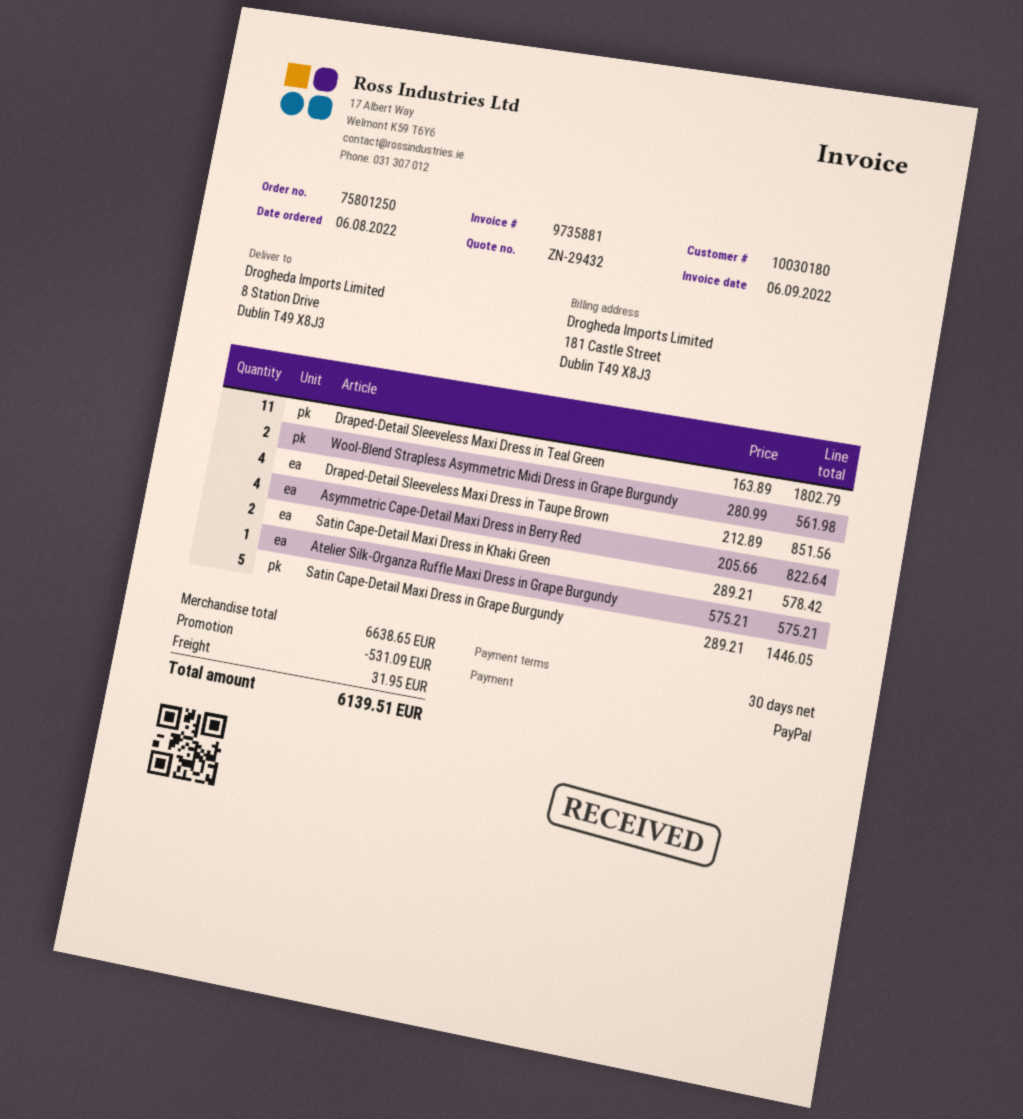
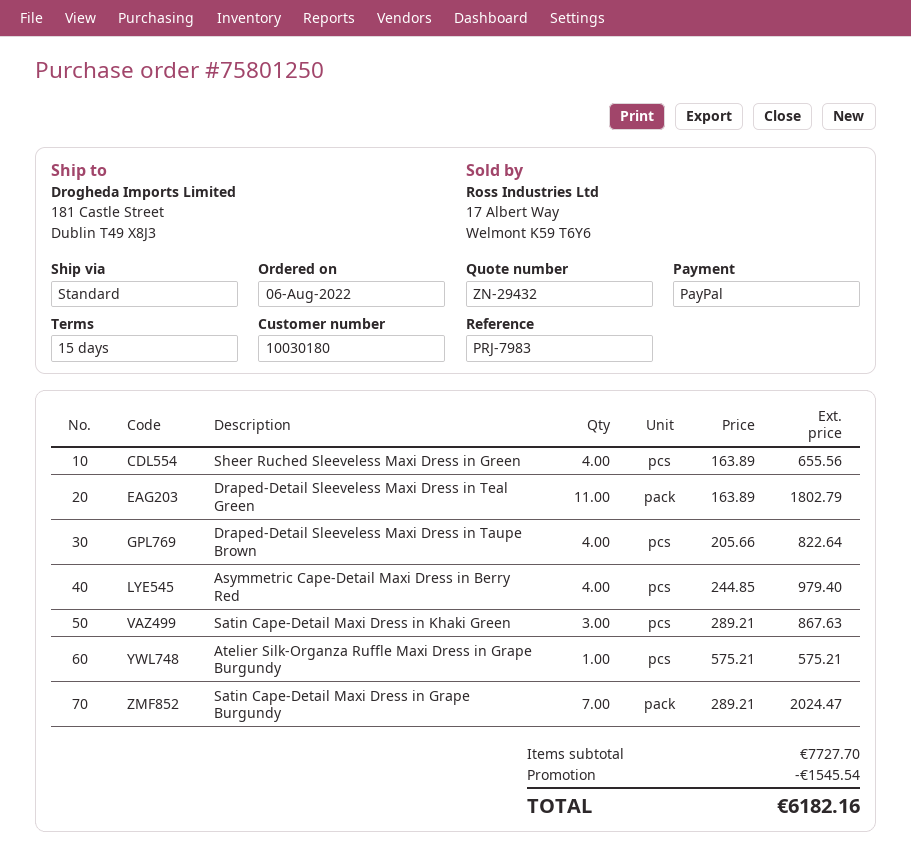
payment terms: 30 days -> 15 days
ship to: 8 Station Drive, Dublin T49 X8J3 -> 181 Castle Street, Dublin T49 X8J3
Wool-Blend Strapless Asymmetric Midi Dress in Grape Burgundy: 2 x 280.99 = 561.98 -> none
Draped-Detail Sleeveless Maxi Dress in Taupe Brown: 4 x 212.89 = 851.56 -> 4 x 205.66 = 822.64
Asymmetric Cape-Detail Maxi Dress in Berry Red: 4 x 205.66 = 822.64 -> 4 x 244.85 = 979.40
Satin Cape-Detail Maxi Dress in Khaki Green: 2 x 289.21 = 578.42 -> 3 x 289.21 = 867.63
Satin Cape-Detail Maxi Dress in Grape Burgundy: 5 x 289.21 = 1446.05 -> 7 x 289.21 = 2024.47
Sheer Ruched Sleeveless Maxi Dress in Green: none -> 4 x 163.89 = 655.56
subtotal: 6638.65 -> 7727.70
discount: 531.09 -> 1545.54
shipping: 31.95 -> none
total: 6139.51 -> 6182.16

